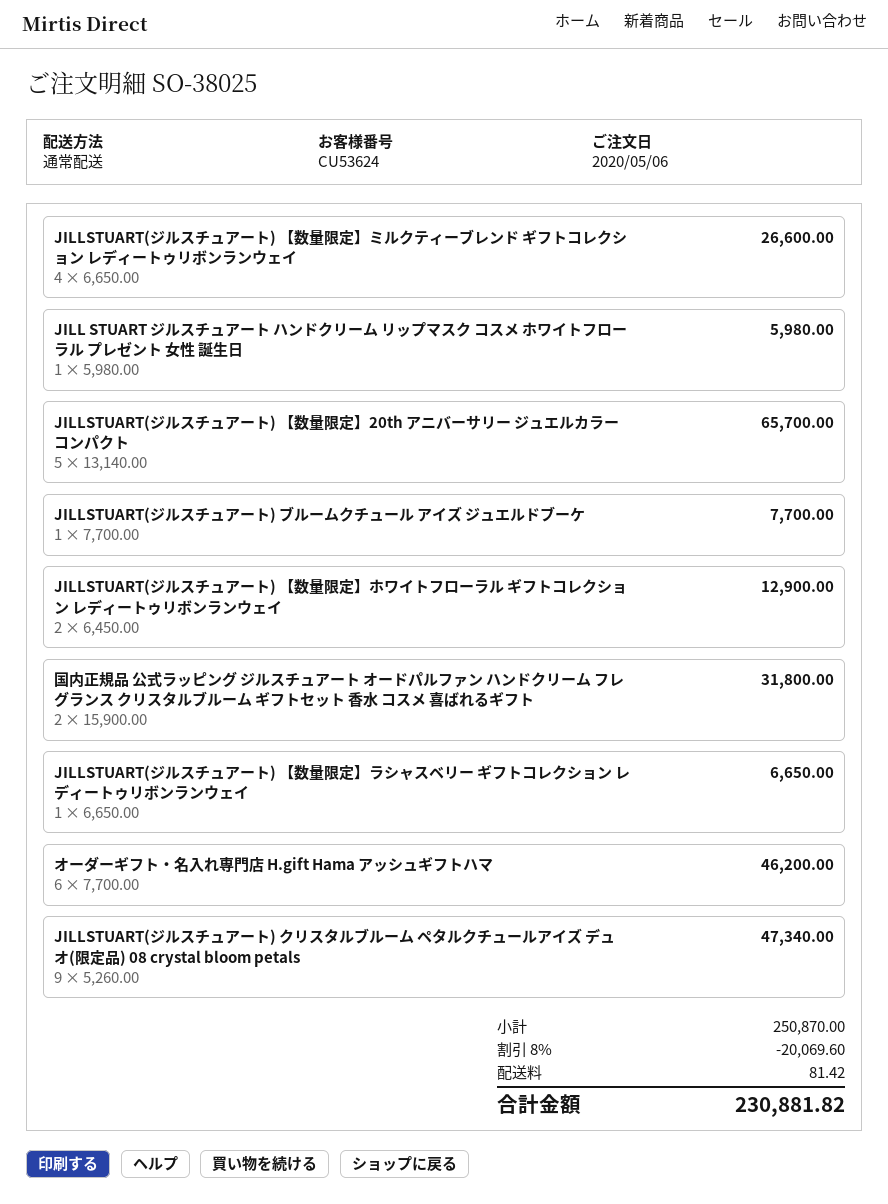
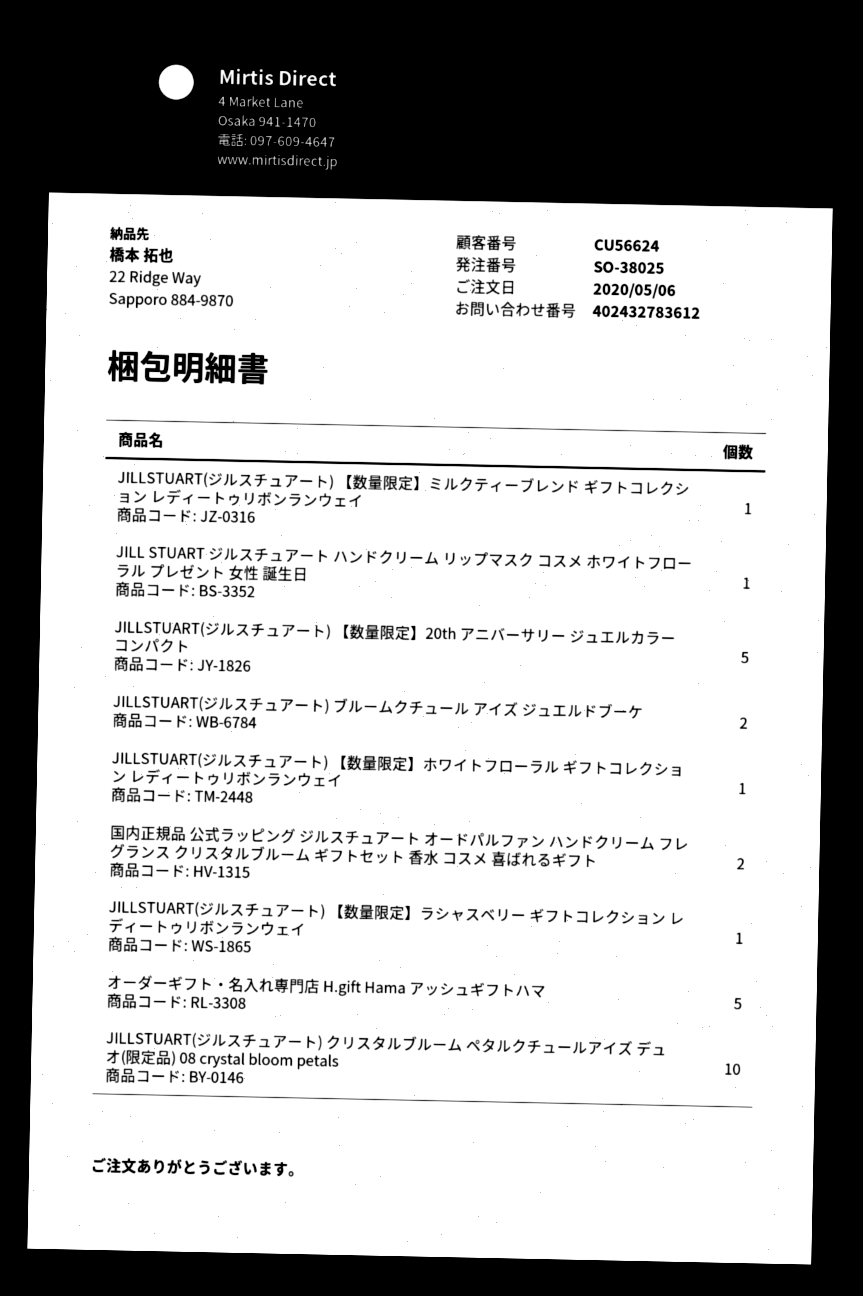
customer number: CU53624 -> CU56624
JILLSTUART(ジルスチュアート) 【数量限定】ミルクティーブレンド ギフトコレクション レディートゥリボンランウェイ: 4 -> 1
JILLSTUART(ジルスチュアート) ブルームクチュール アイズ ジュエルドブーケ: 1 -> 2
JILLSTUART(ジルスチュアート) 【数量限定】ホワイトフローラル ギフトコレクション レディートゥリボンランウェイ: 2 -> 1
オーダーギフト・名入れ専門店 H.gift Hama アッシュギフトハマ: 6 -> 5
JILLSTUART(ジルスチュアート) クリスタルブルーム ペタルクチュールアイズ デュオ(限定品) 08 crystal bloom petals: 9 -> 10

